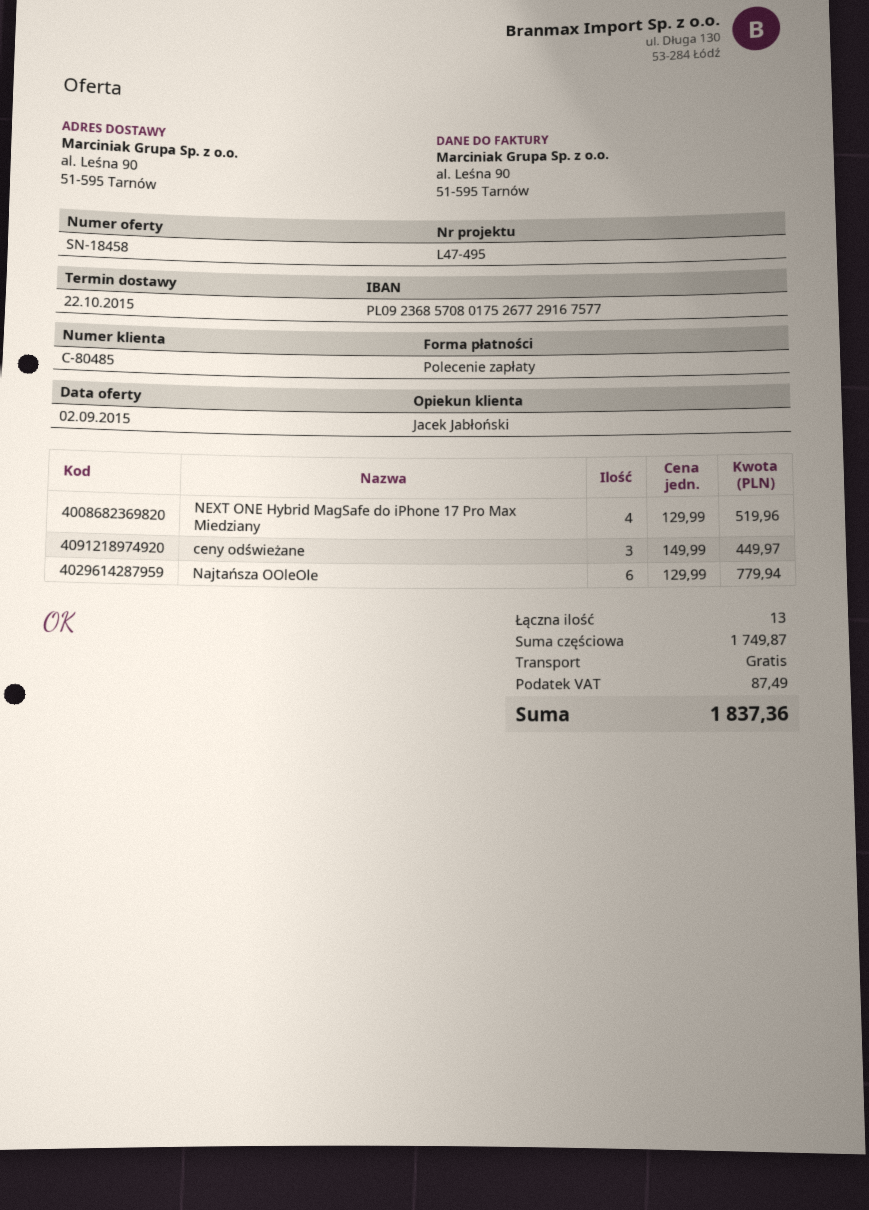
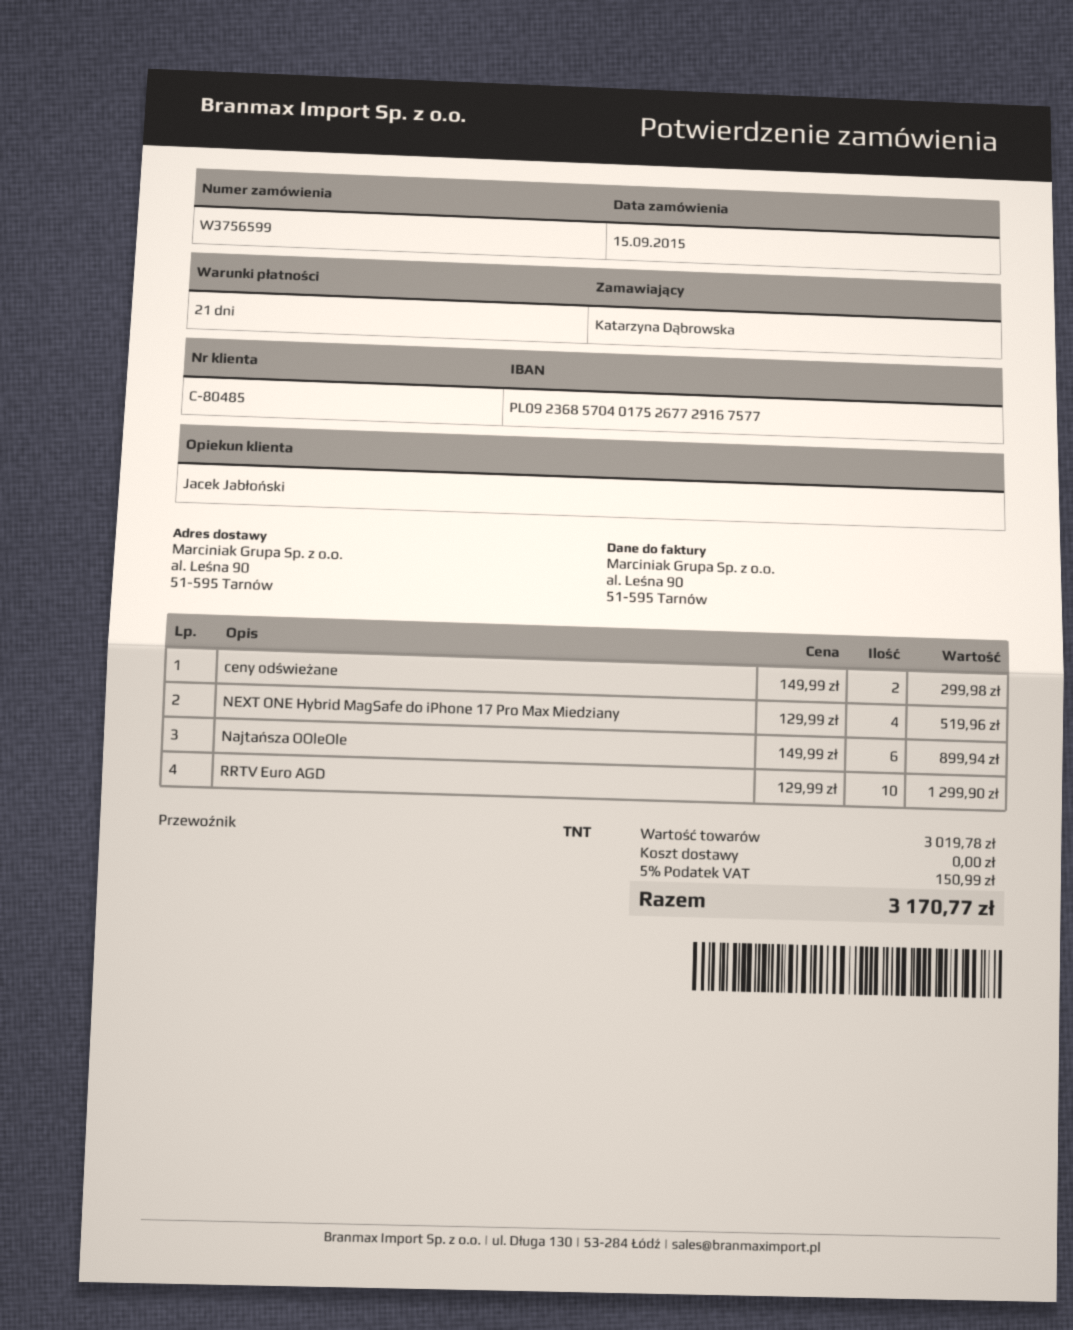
bank account: PL09236857080175267729167577 -> PL09236857040175267729167577
ceny odświeżane: 3 x 149.99 = 449.97 -> 2 x 149.99 = 299.98
Najtańsza OOleOle: 6 x 129.99 = 779.94 -> 6 x 149.99 = 899.94
RRTV Euro AGD: none -> 10 x 129.99 = 1299.90
subtotal: 1749.87 -> 3019.78
tax: 87.49 -> 150.99
total: 1837.36 -> 3170.77

